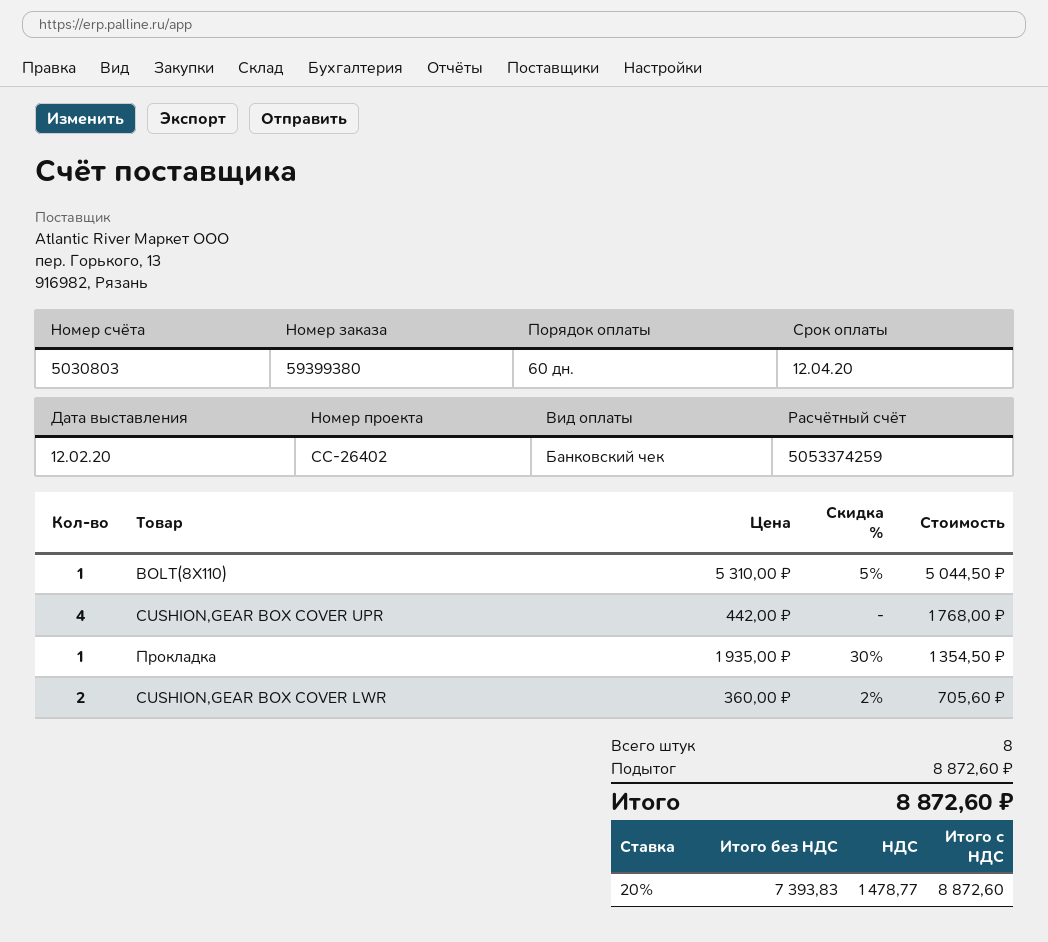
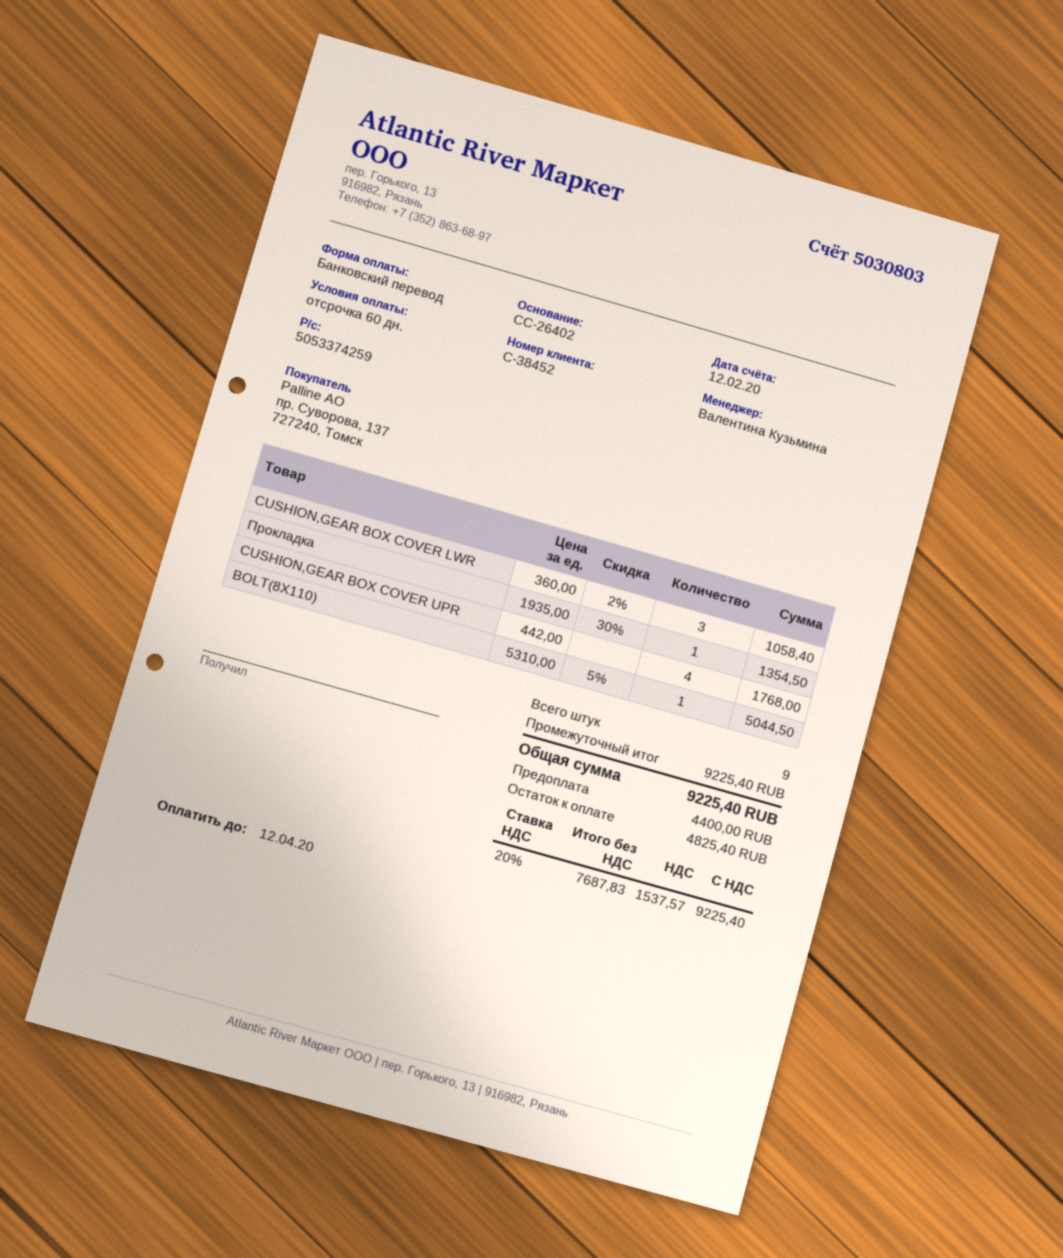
payment method: cheque -> bank transfer
CUSHION,GEAR BOX COVER LWR: 2 x 360.00 - 2% = 705.60 -> 3 x 360.00 - 2% = 1058.40
total quantity: 8 -> 9
subtotal: 8872.60 -> 9225.40
net: 7393.83 -> 7687.83
tax: 20% = 1478.77 -> 20% = 1537.57
total: 8872.60 -> 9225.40

